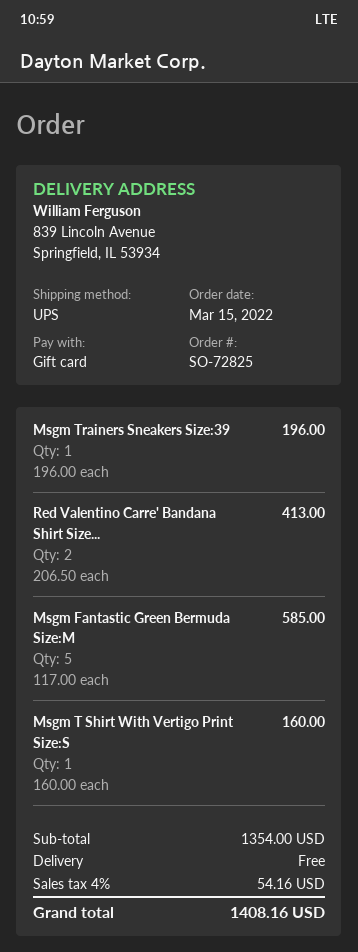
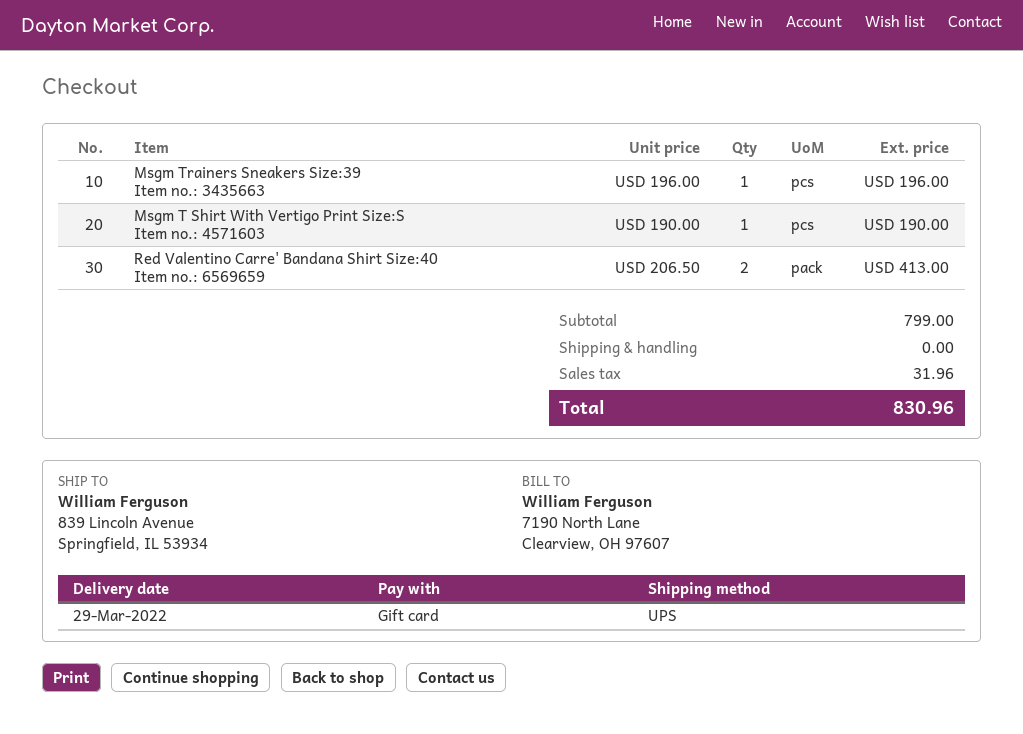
Msgm Fantastic Green Bermuda Size:M: 5 x 117.00 = 585.00 -> none
Msgm T Shirt With Vertigo Print Size:S: 1 x 160.00 = 160.00 -> 1 x 190.00 = 190.00
subtotal: 1354.00 -> 799.00
tax: 54.16 -> 31.96
total: 1408.16 -> 830.96

